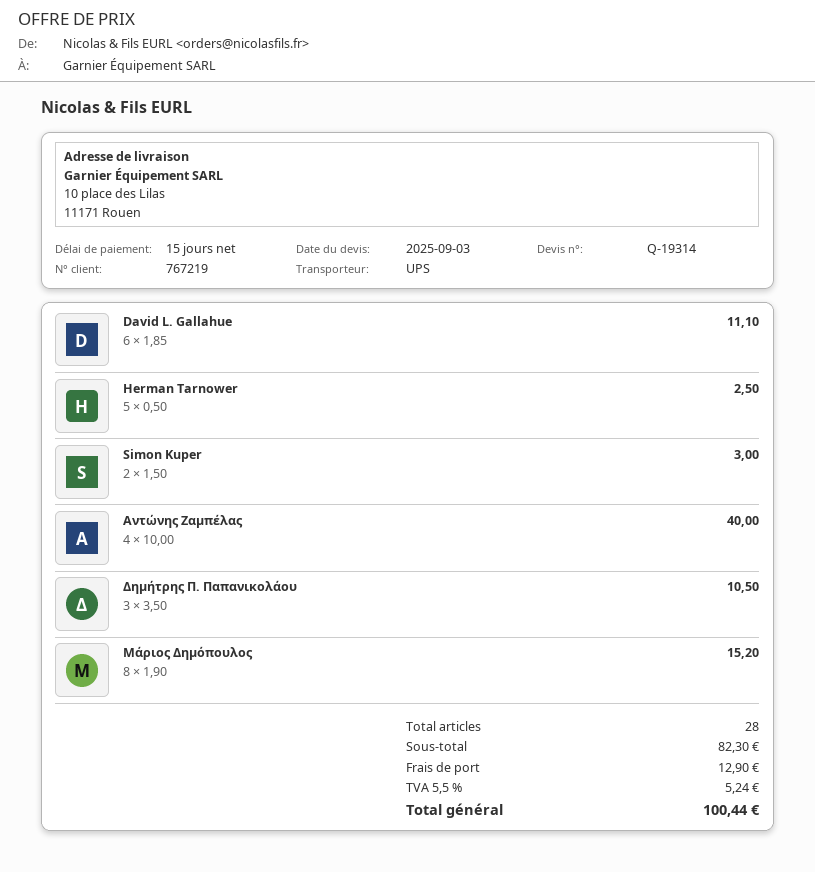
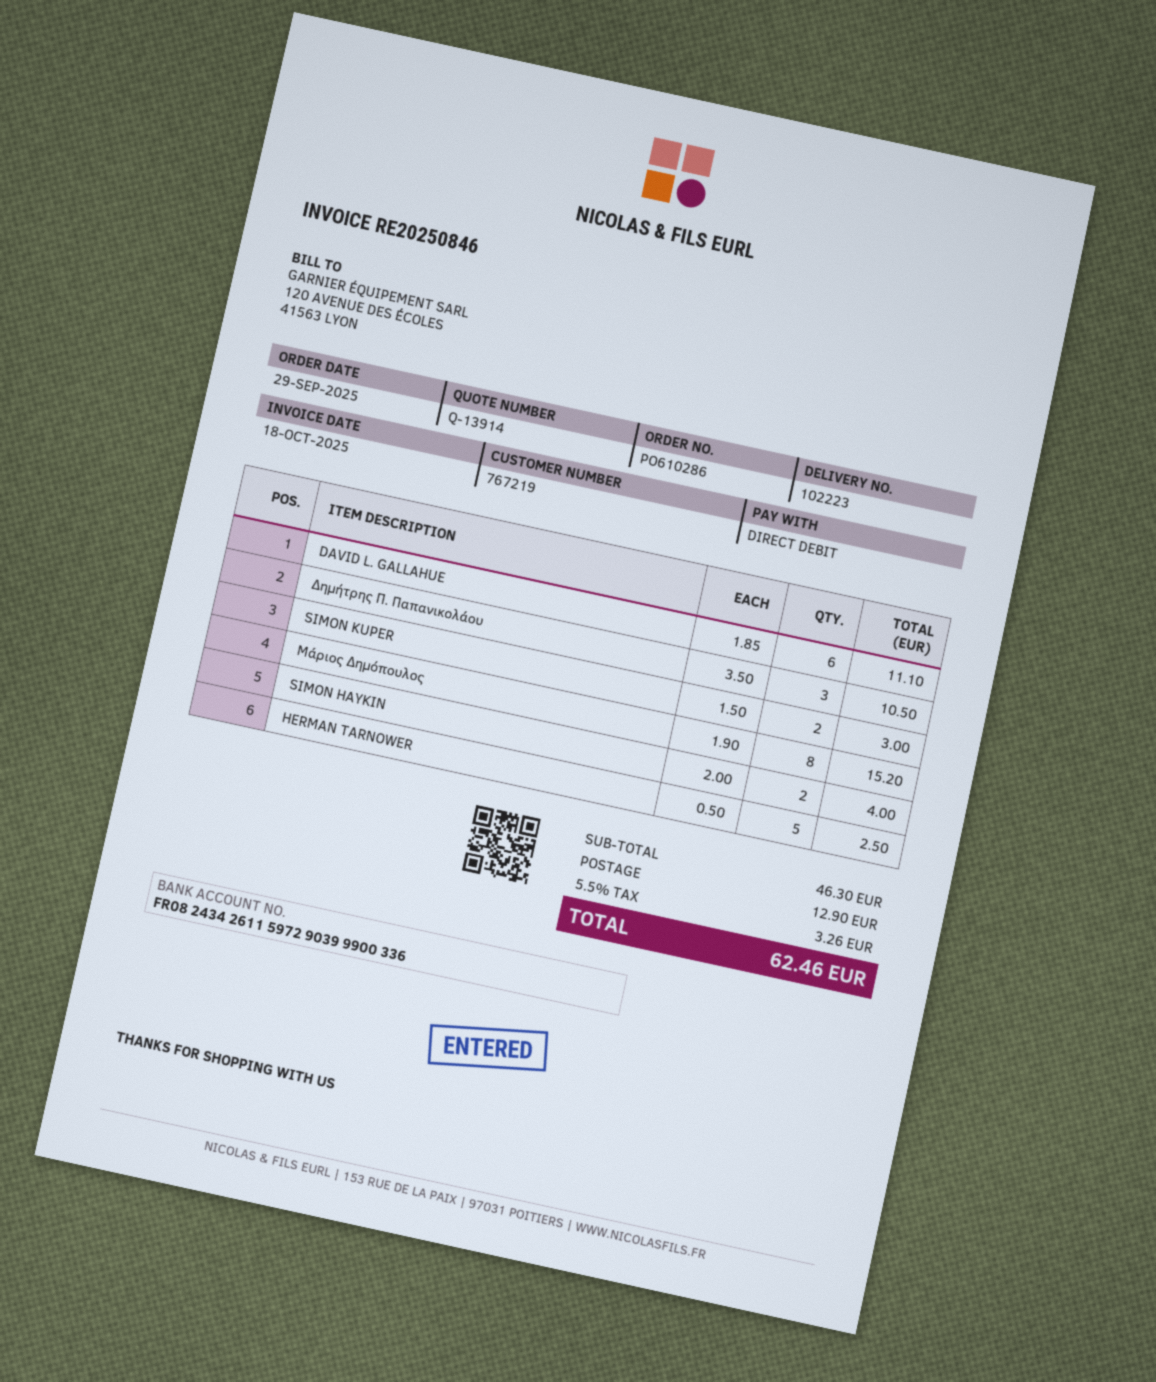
quote number: Q-19314 -> Q-13914
Αντώνης Ζαμπέλας: 4 x 10.00 = 40.00 -> none
SIMON HAYKIN: none -> 2 x 2.00 = 4.00
subtotal: 82.30 -> 46.30
tax: 5.5% = 5.24 -> 5.5% = 3.26
total: 100.44 -> 62.46

